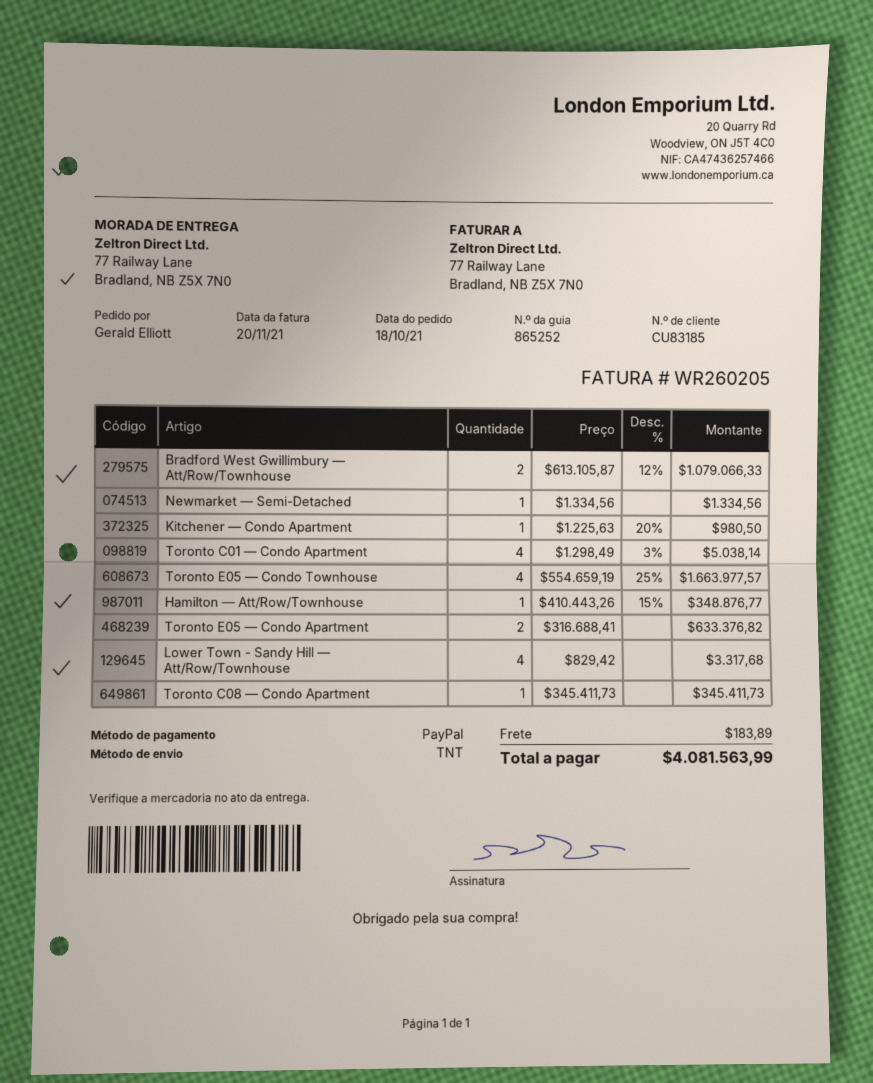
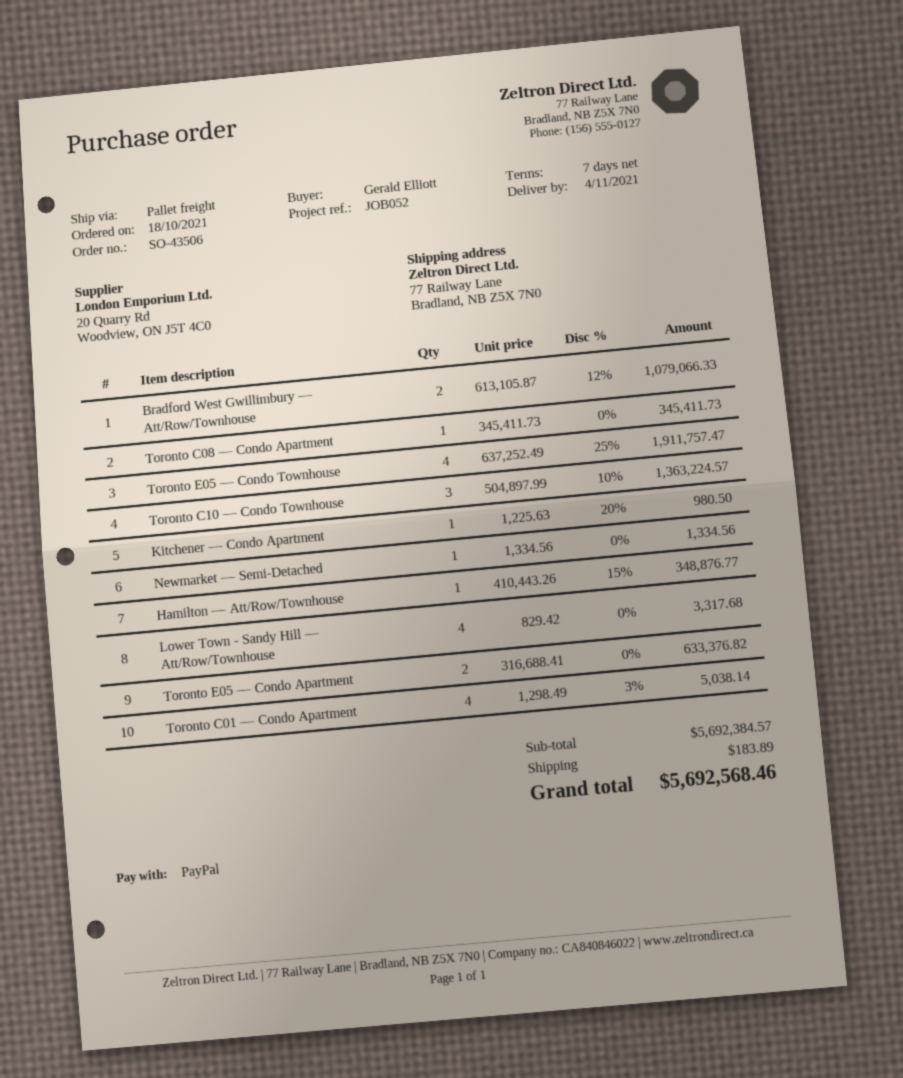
shipping method: TNT -> pallet freight
Toronto E05 — Condo Townhouse: 4 x 554659.19 - 25% = 1663977.57 -> 4 x 637252.49 - 25% = 1911757.47
Toronto C10 — Condo Townhouse: none -> 3 x 504897.99 - 10% = 1363224.57
total: 4081563.99 -> 5692568.46

